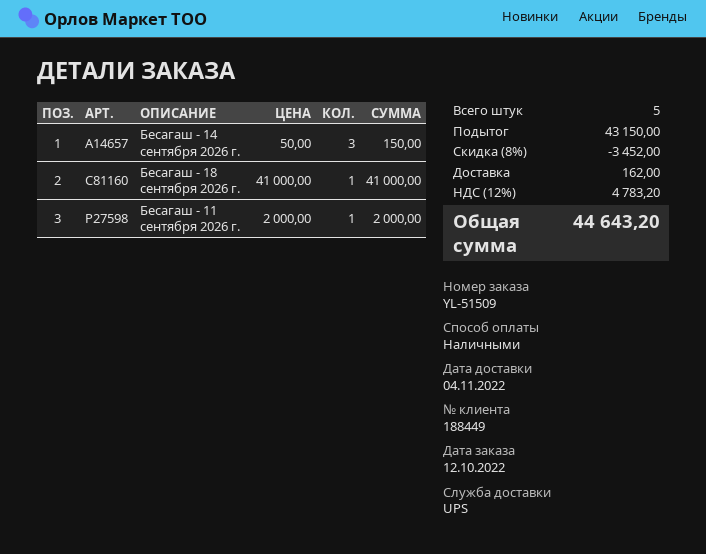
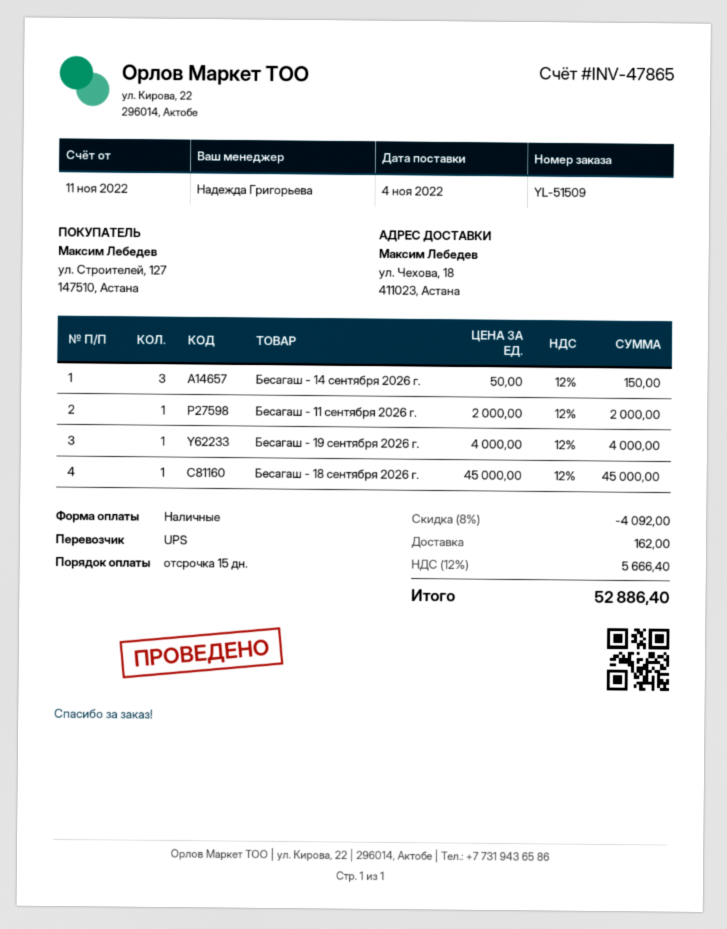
Бесагаш - 18 сентября 2026 г.: 1 x 41000.00 = 41000.00 -> 1 x 45000.00 = 45000.00
Бесагаш - 19 сентября 2026 г.: none -> 1 x 4000.00 = 4000.00
discount: 8% = 3452.00 -> 8% = 4092.00
tax: 12% = 4783.20 -> 12% = 5666.40
total: 44643.20 -> 52886.40

